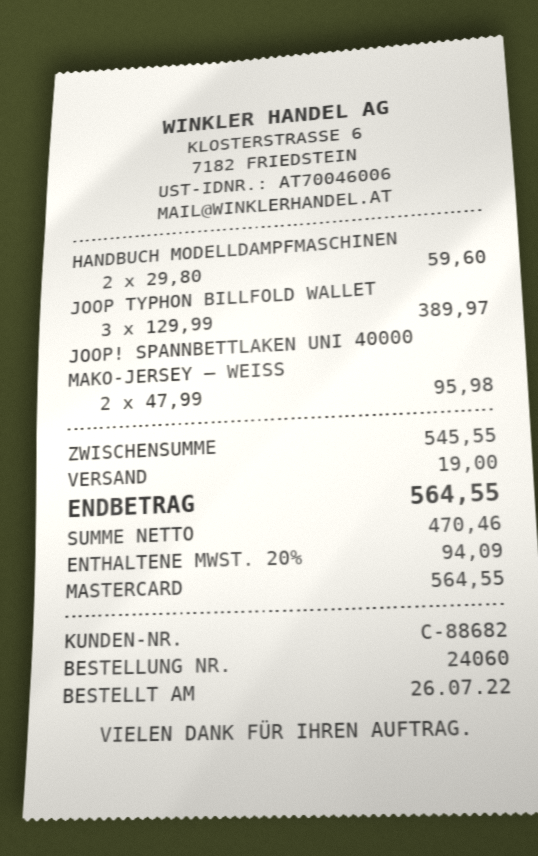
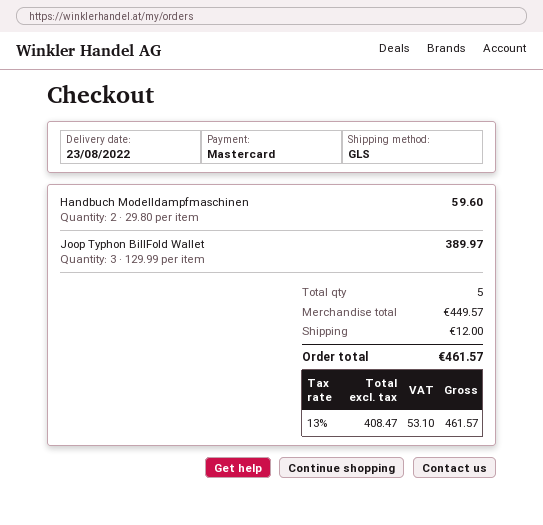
JOOP! SPANNBETTLAKEN UNI 40000 MAKO‑JERSEY – WEISS: 2 x 47.99 = 95.98 -> none
subtotal: 545.55 -> 449.57
shipping: 19.00 -> 12.00
net: 470.46 -> 408.47
tax: 20% = 94.09 -> 13% = 53.10
total: 564.55 -> 461.57

